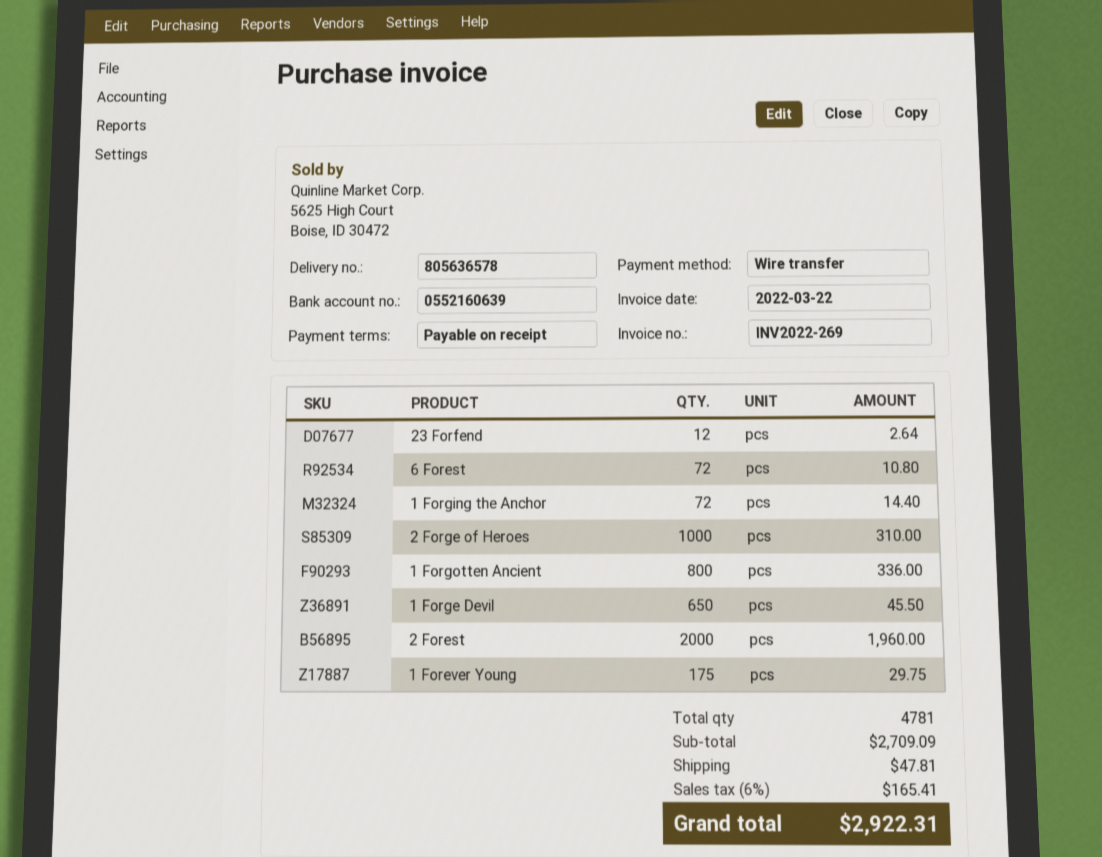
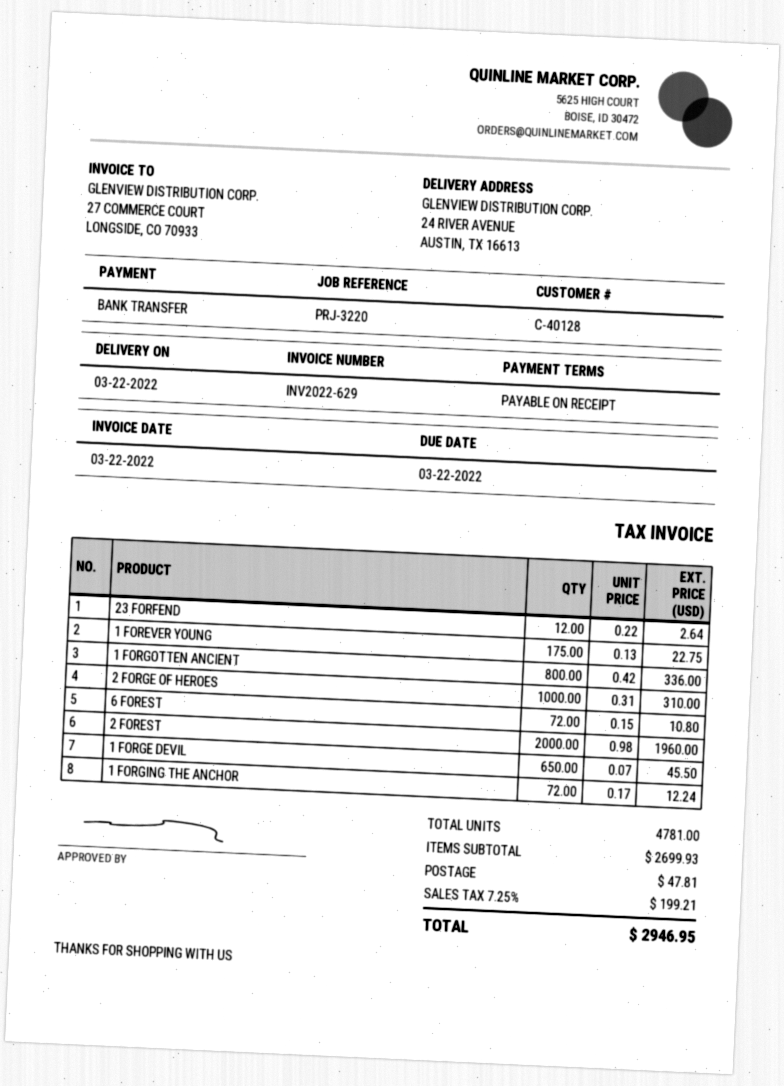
invoice number: INV2022-269 -> INV2022-629
1 Forging the Anchor: 72 for 14.40 -> 72 for 12.24
1 Forever Young: 175 for 29.75 -> 175 for 22.75
subtotal: 2709.09 -> 2699.93
tax: 6% = 165.41 -> 7.25% = 199.21
total: 2922.31 -> 2946.95

